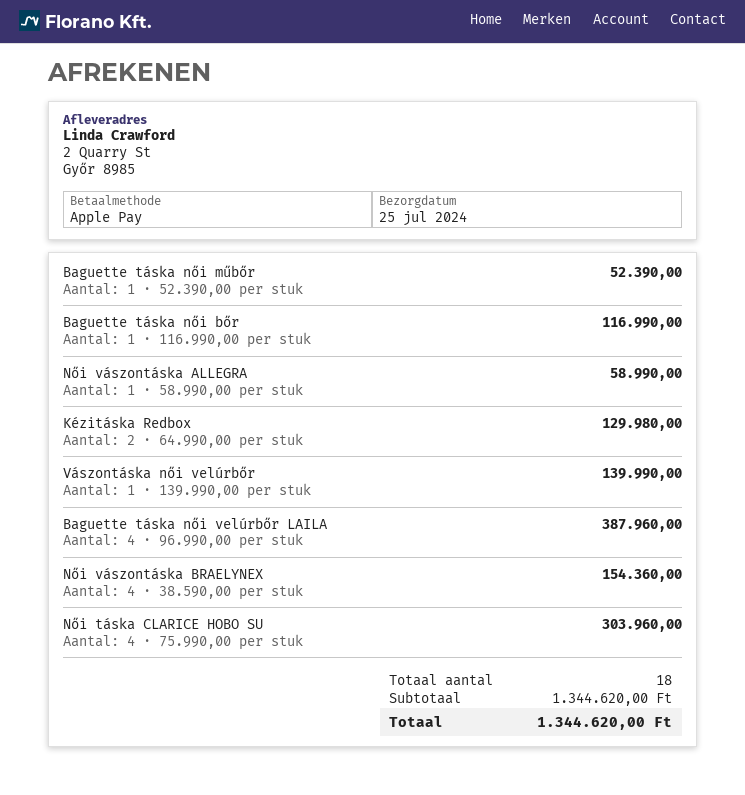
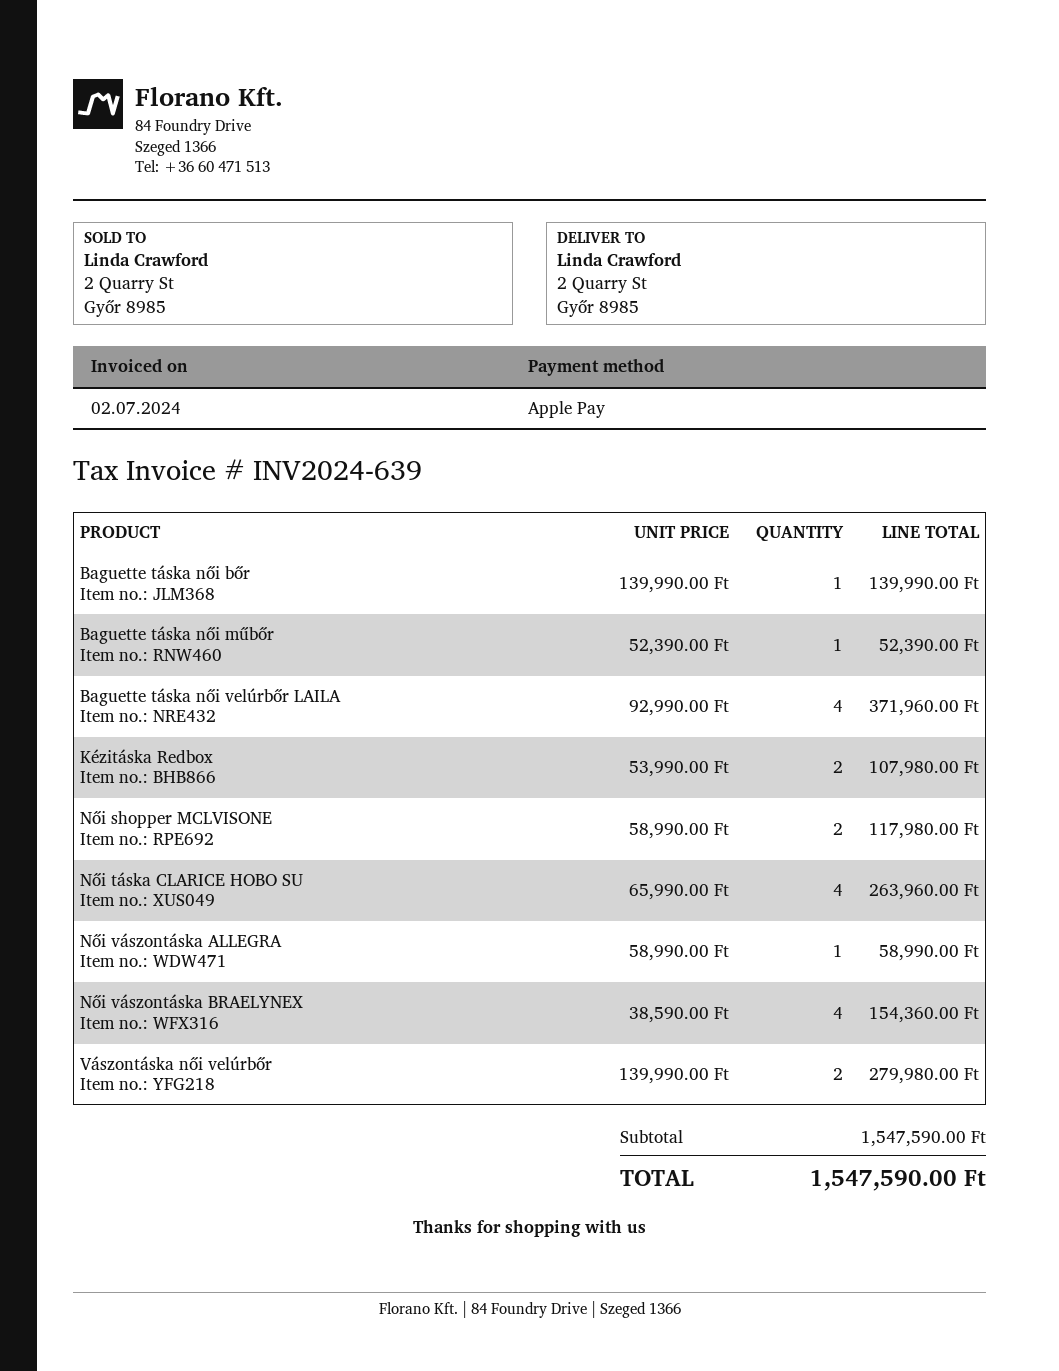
Baguette táska női bőr: 1 x 116990.00 = 116990.00 -> 1 x 139990.00 = 139990.00
Kézitáska Redbox: 2 x 64990.00 = 129980.00 -> 2 x 53990.00 = 107980.00
Vászontáska női velúrbőr: 1 x 139990.00 = 139990.00 -> 2 x 139990.00 = 279980.00
Baguette táska női velúrbőr LAILA: 4 x 96990.00 = 387960.00 -> 4 x 92990.00 = 371960.00
Női táska CLARICE HOBO SU: 4 x 75990.00 = 303960.00 -> 4 x 65990.00 = 263960.00
Női shopper MCLVISONE: none -> 2 x 58990.00 = 117980.00
subtotal: 1344620.00 -> 1547590.00
total: 1344620.00 -> 1547590.00

